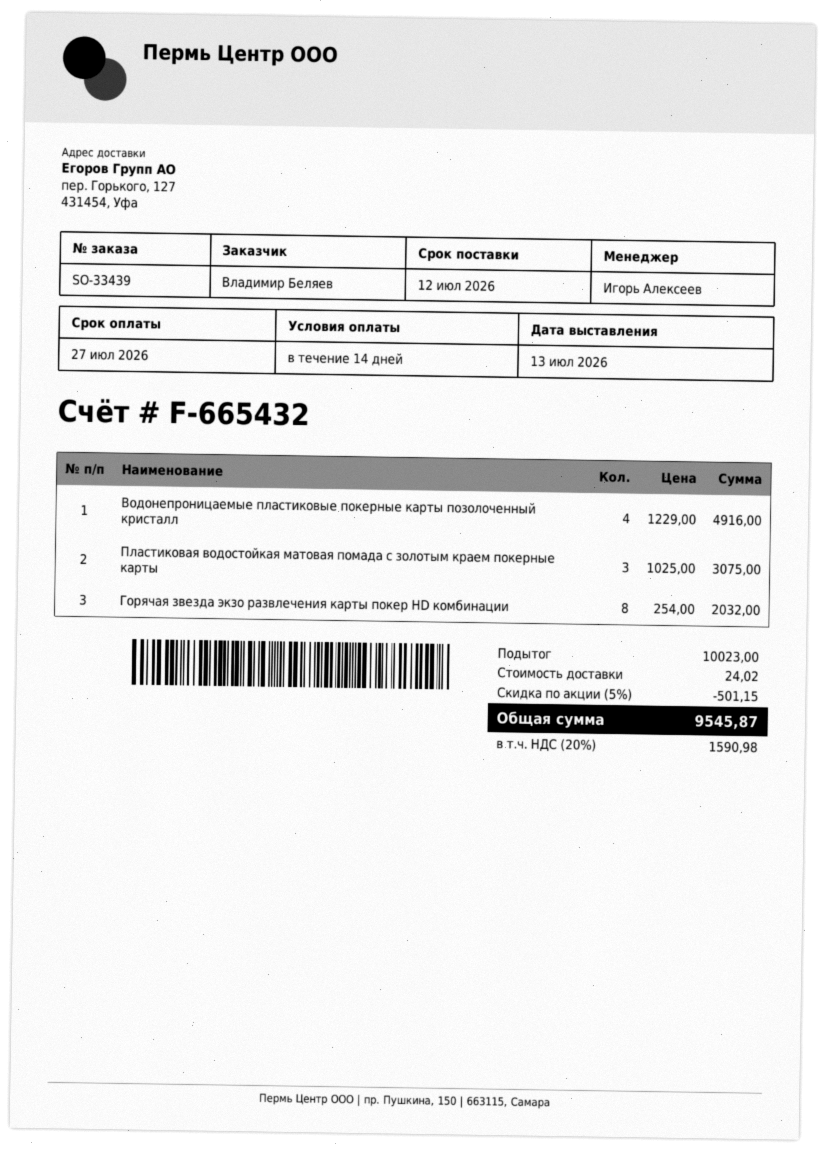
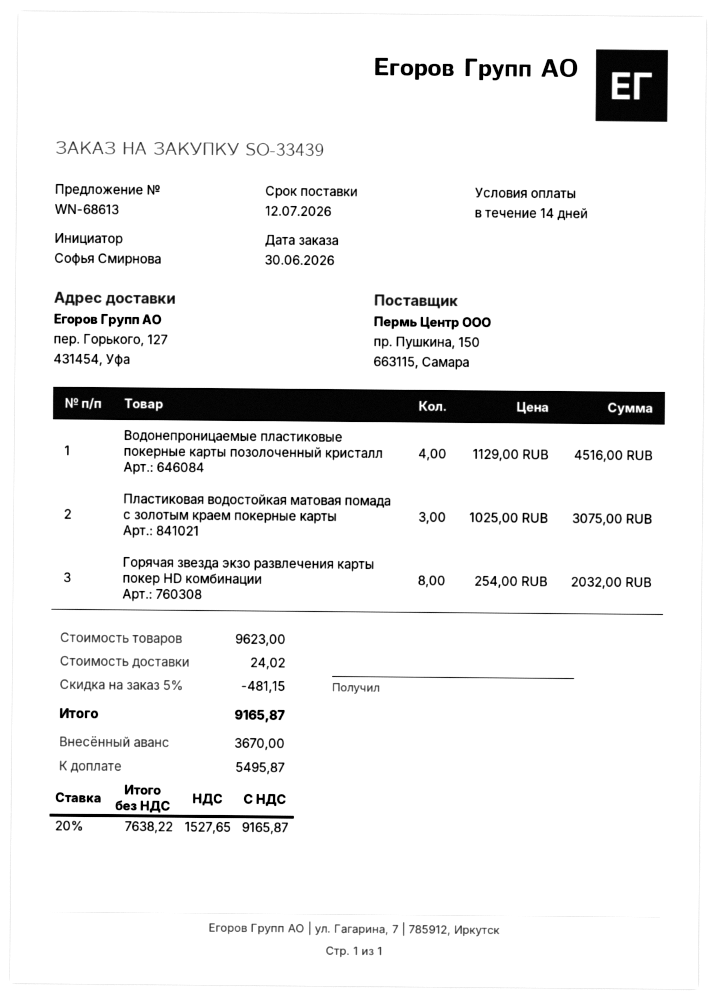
ordered by: Владимир Беляев -> Софья Смирнова
Водонепроницаемые пластиковые покерные карты позолоченный кристалл: 4 x 1229.00 = 4916.00 -> 4 x 1129.00 = 4516.00
subtotal: 10023.00 -> 9623.00
discount: 5% = 501.15 -> 5% = 481.15
tax: 20% = 1590.98 -> 20% = 1527.65
total: 9545.87 -> 9165.87

